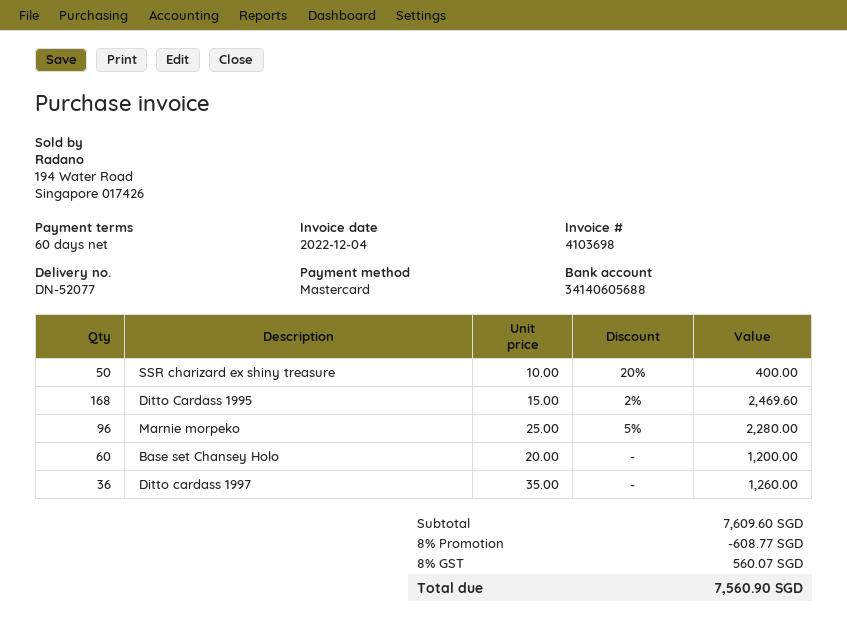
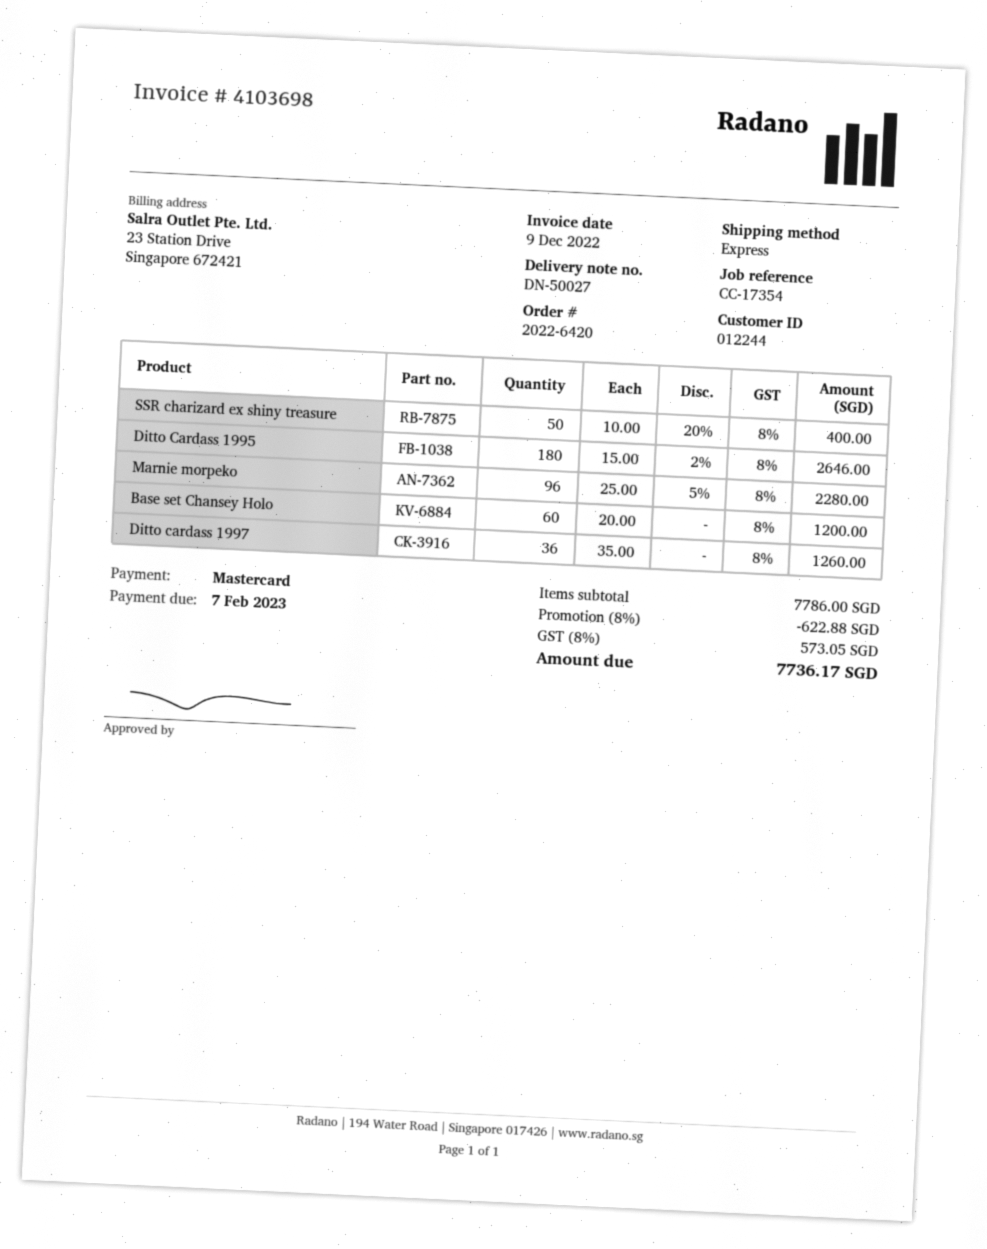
delivery note number: DN-52077 -> DN-50027
invoice date: 2022-12-04 -> 2022-12-09
Ditto Cardass 1995: 168 x 15.00 - 2% = 2469.60 -> 180 x 15.00 - 2% = 2646.00
subtotal: 7609.60 -> 7786.00
discount: 8% = 608.77 -> 8% = 622.88
tax: 8% = 560.07 -> 8% = 573.05
total: 7560.90 -> 7736.17

